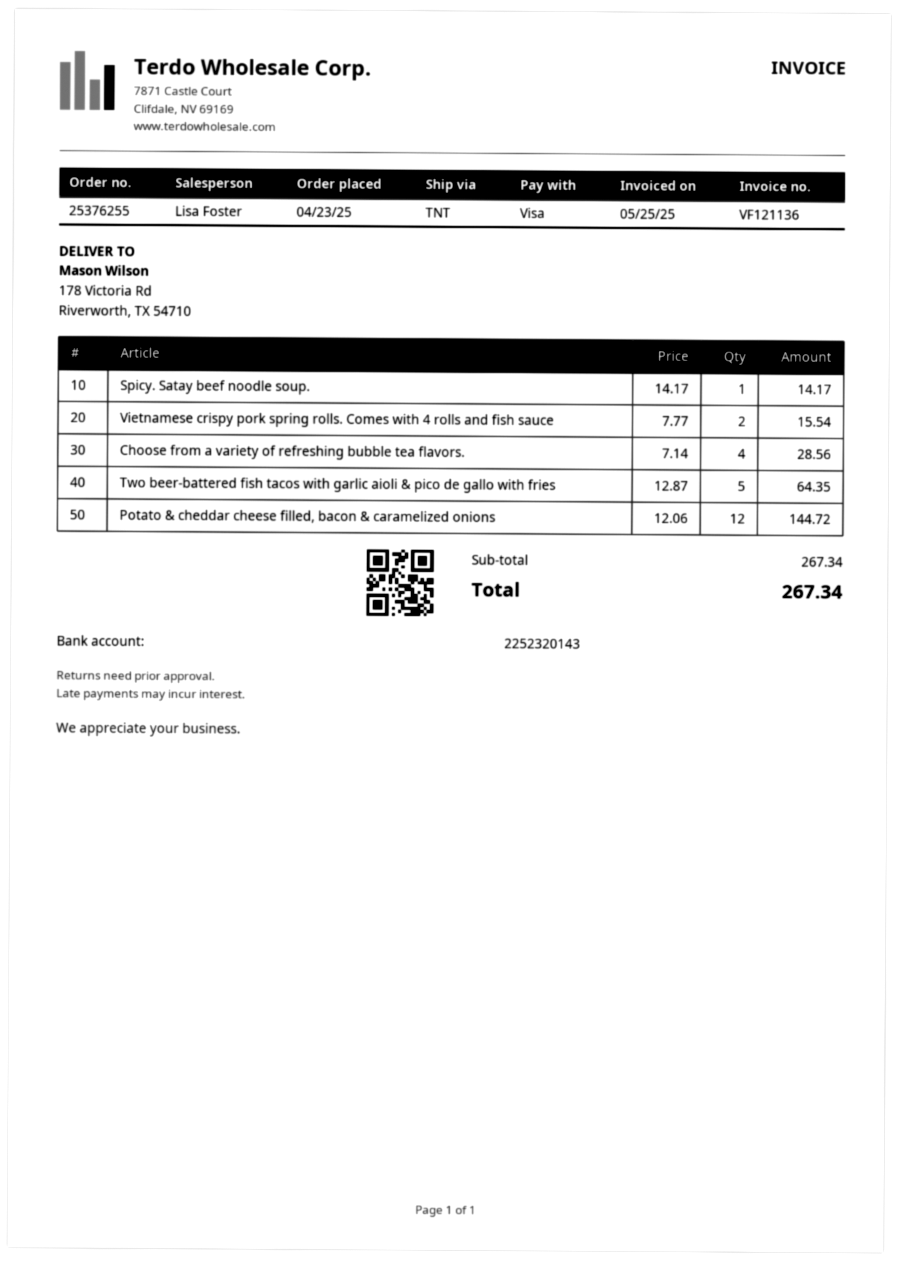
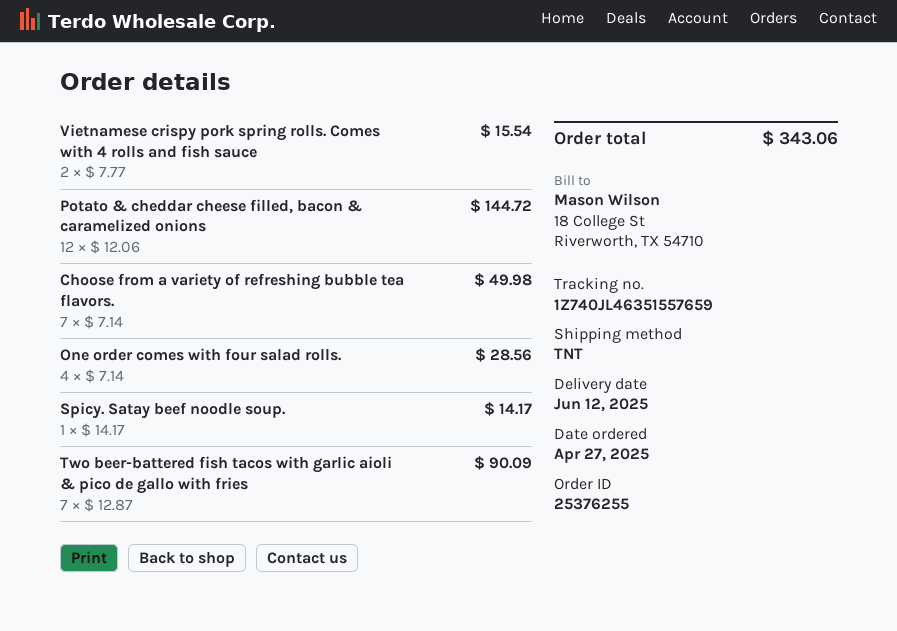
order date: 2025-04-23 -> 2025-04-27
Choose from a variety of refreshing bubble tea flavors.: 4 x 7.14 = 28.56 -> 7 x 7.14 = 49.98
Two beer-battered fish tacos with garlic aioli & pico de gallo with fries: 5 x 12.87 = 64.35 -> 7 x 12.87 = 90.09
One order comes with four salad rolls.: none -> 4 x 7.14 = 28.56
total: 267.34 -> 343.06

